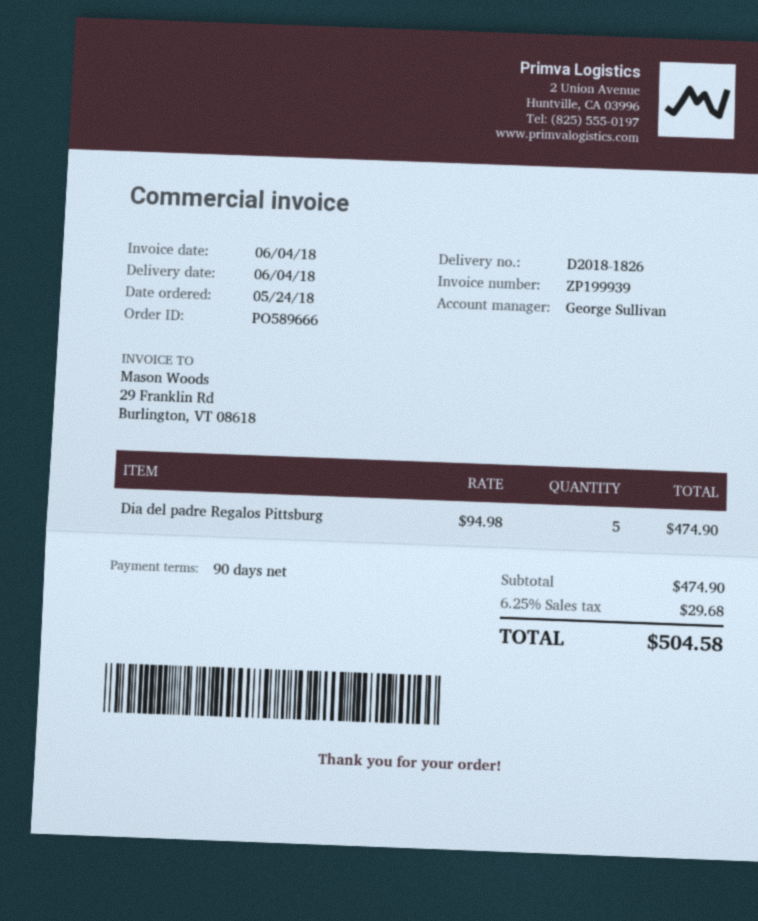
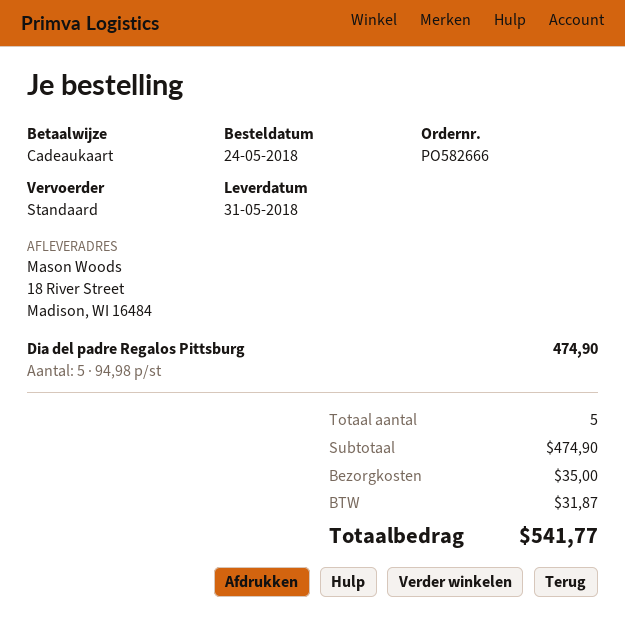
order number: PO589666 -> PO582666
delivery date: 2018-06-04 -> 2018-05-31
shipping: none -> 35.00
tax: 29.68 -> 31.87
total: 504.58 -> 541.77

